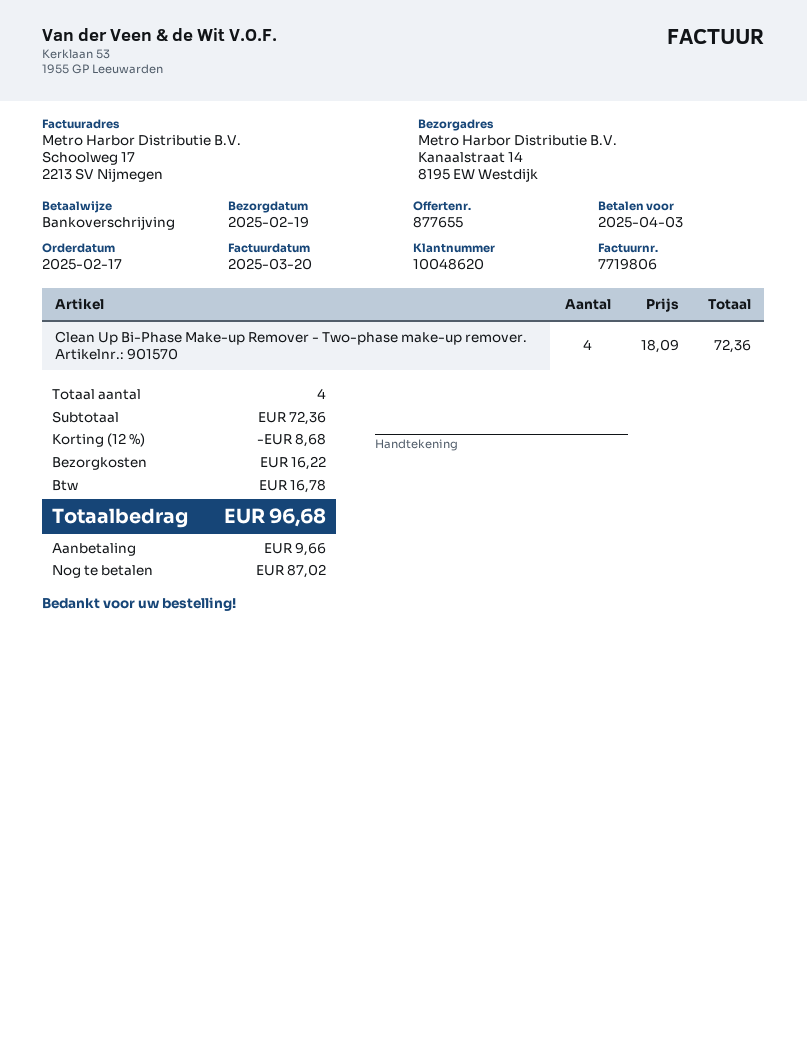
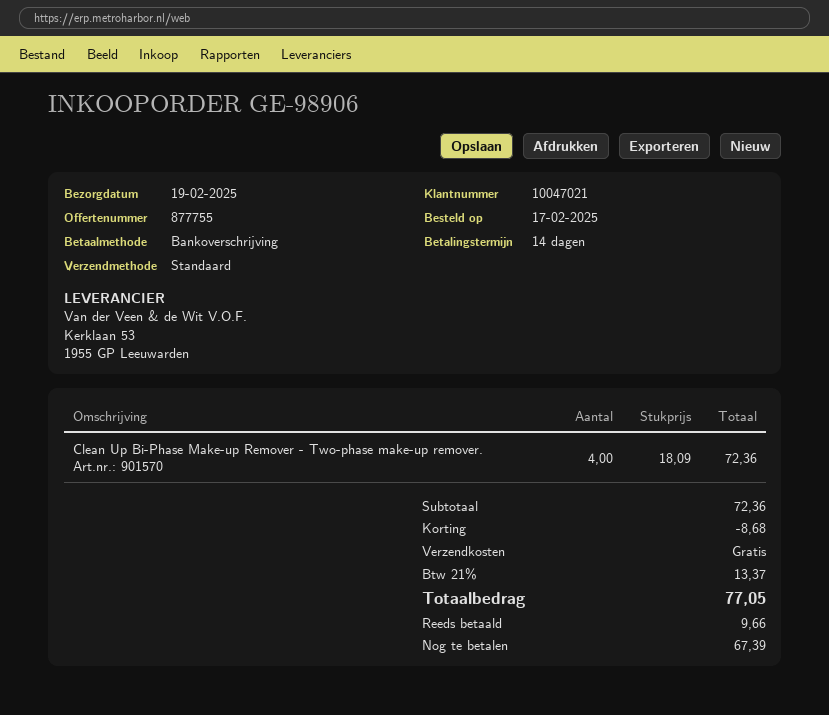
quote number: 877655 -> 877755
customer number: 10048620 -> 10047021
shipping: 16.22 -> 0.00
tax: 16.78 -> 13.37
total: 96.68 -> 77.05
balance: 87.02 -> 67.39

